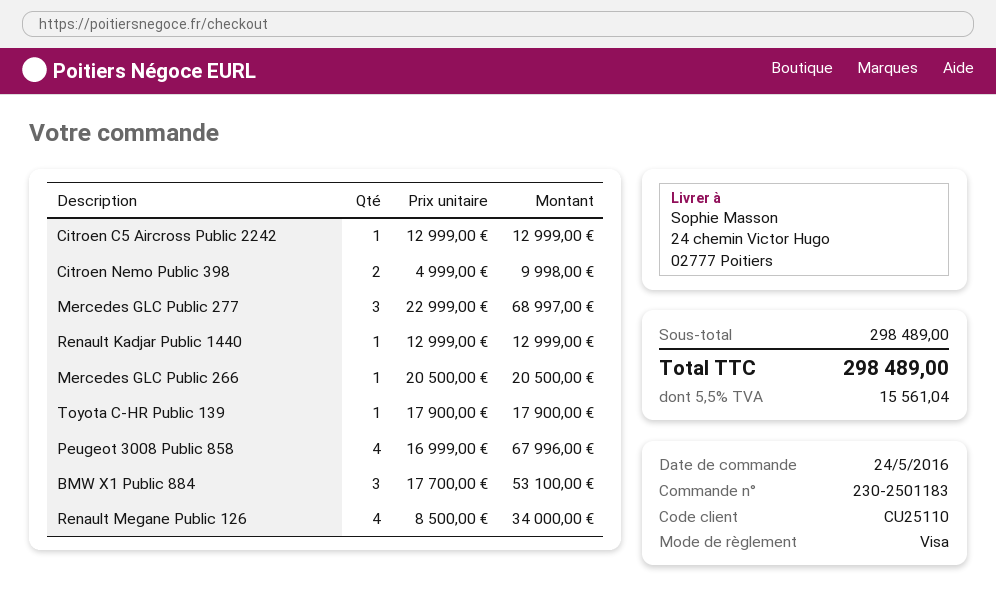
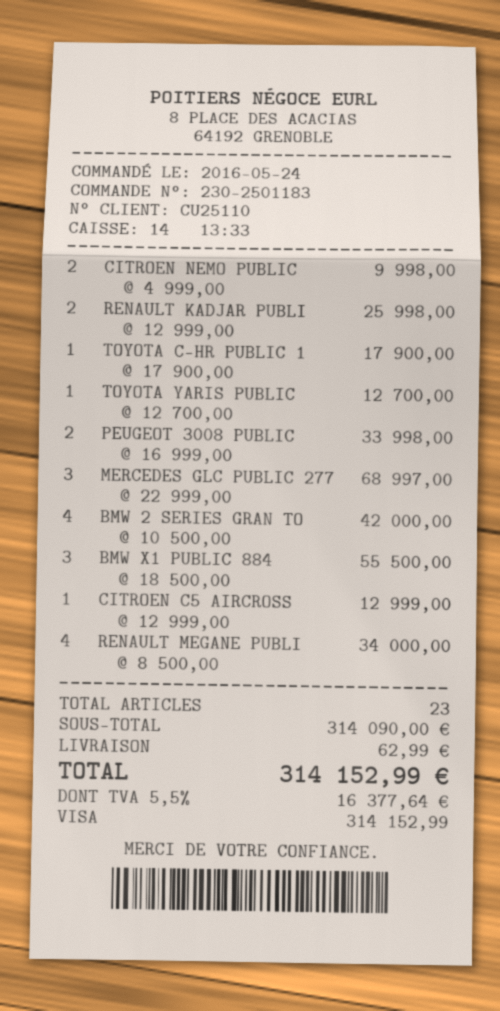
Renault Kadjar Public 1440: 1 x 12999.00 = 12999.00 -> 2 x 12999.00 = 25998.00
Mercedes GLC Public 266: 1 x 20500.00 = 20500.00 -> none
Peugeot 3008 Public 858: 4 x 16999.00 = 67996.00 -> 2 x 16999.00 = 33998.00
BMW X1 Public 884: 3 x 17700.00 = 53100.00 -> 3 x 18500.00 = 55500.00
TOYOTA YARIS PUBLIC: none -> 1 x 12700.00 = 12700.00
BMW 2 SERIES GRAN TO: none -> 4 x 10500.00 = 42000.00
subtotal: 298489.00 -> 314090.00
shipping: none -> 62.99
tax: 5.5% = 15561.04 -> 5.5% = 16377.64
total: 298489.00 -> 314152.99

